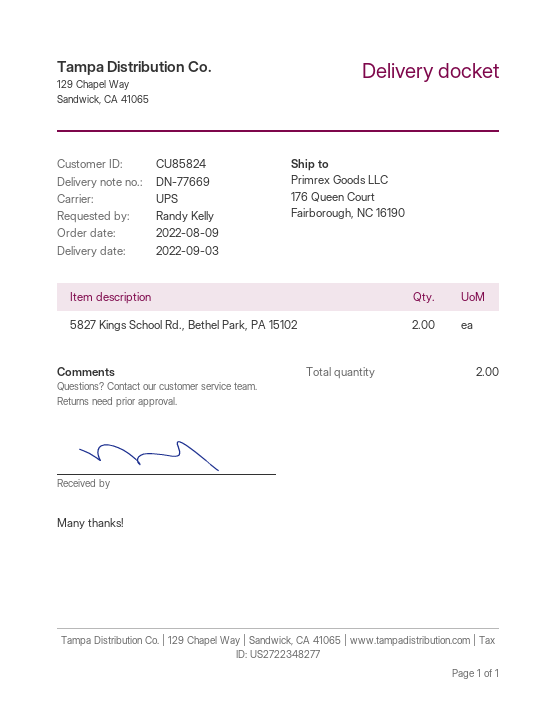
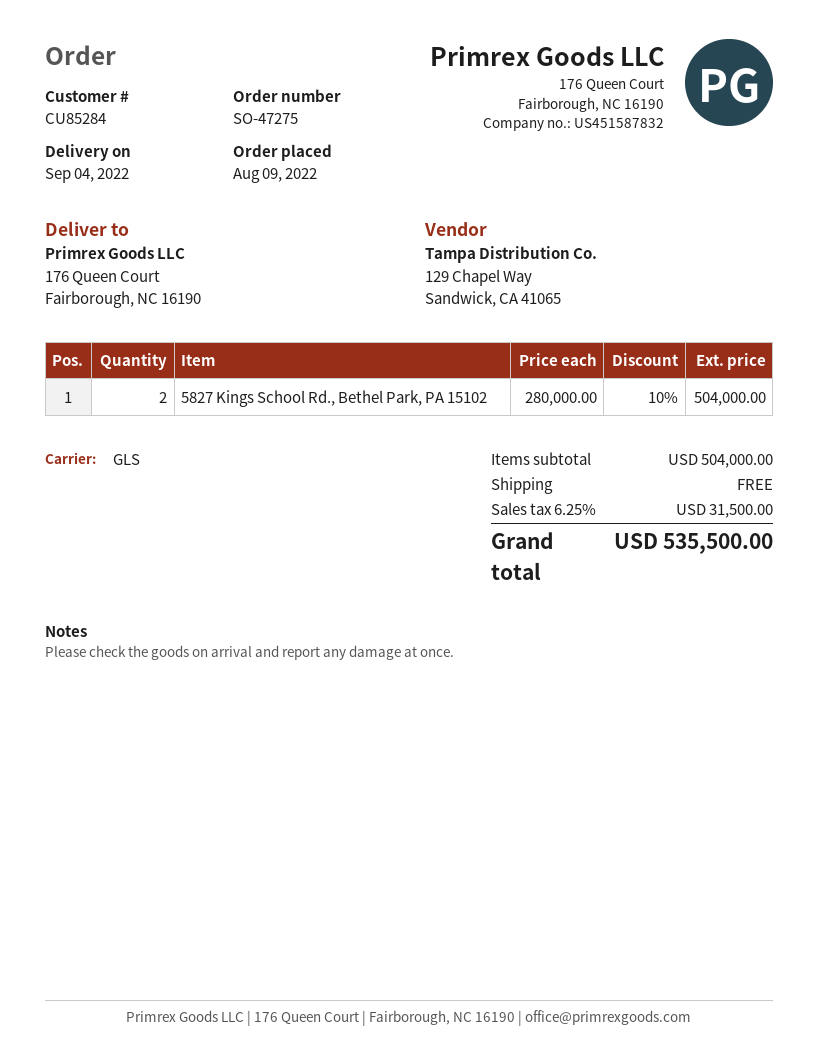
delivery date: 2022-09-03 -> 2022-09-04
customer number: CU85824 -> CU85284
shipping method: UPS -> GLS

